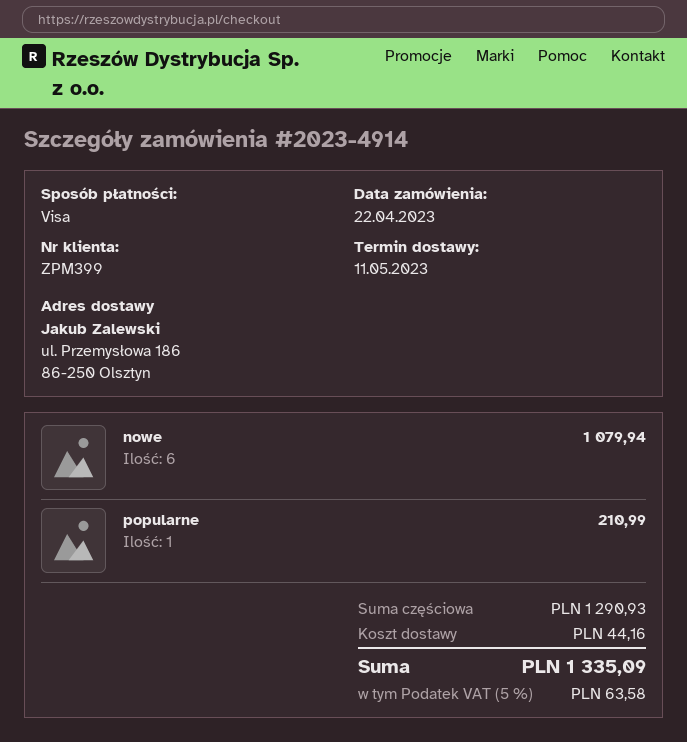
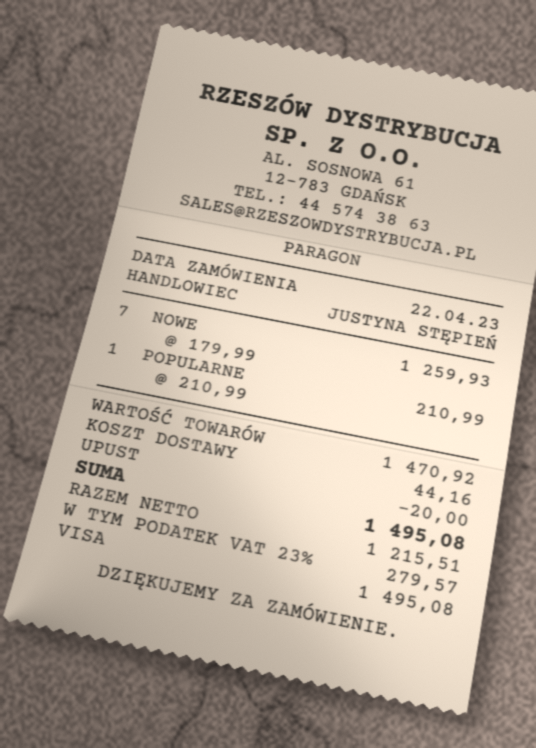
nowe: 6 for 1079.94 -> 7 for 1259.93
subtotal: 1290.93 -> 1470.92
discount: none -> 20.00
tax: 5% = 63.58 -> 23% = 279.57
total: 1335.09 -> 1495.08

